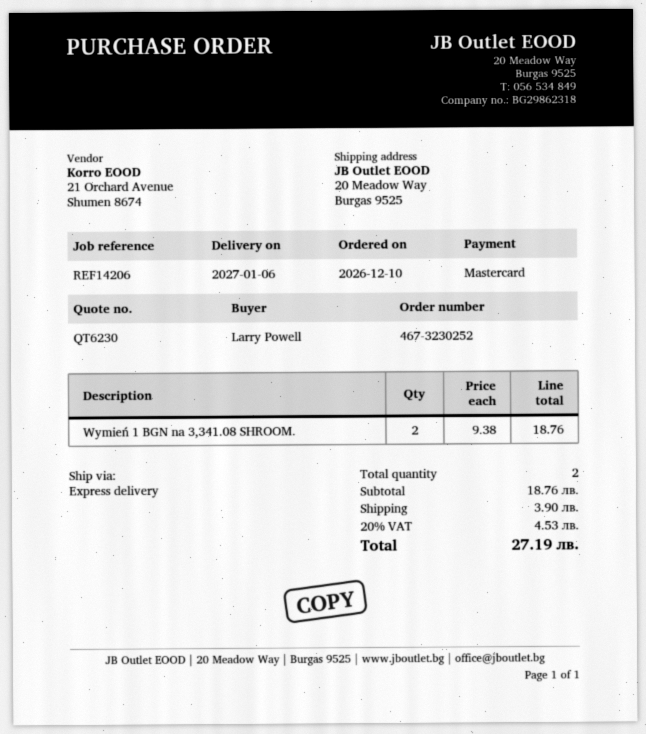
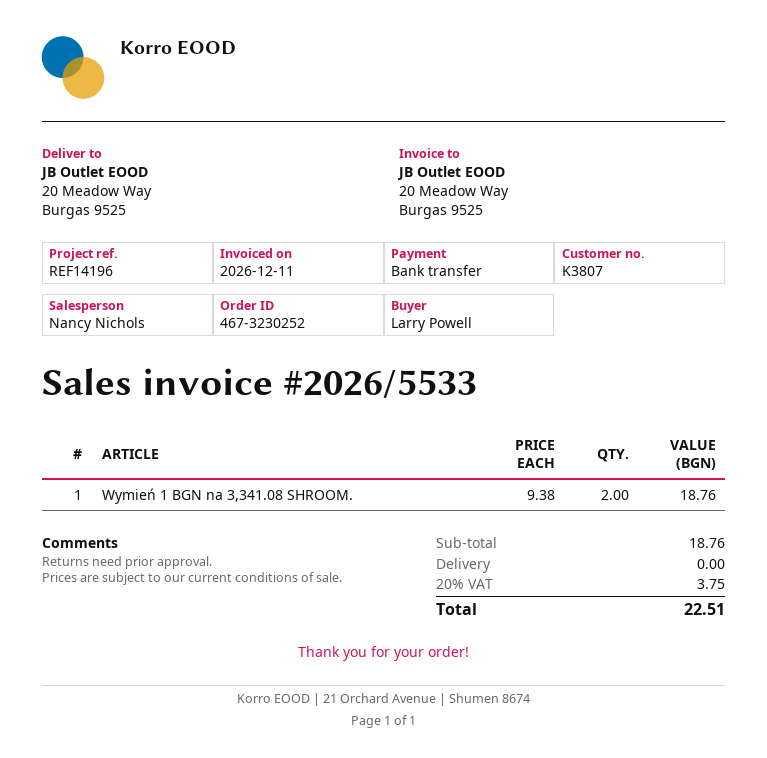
reference: REF14206 -> REF14196
payment method: Mastercard -> bank transfer
shipping: 3.90 -> 0.00
tax: 20% = 4.53 -> 20% = 3.75
total: 27.19 -> 22.51

